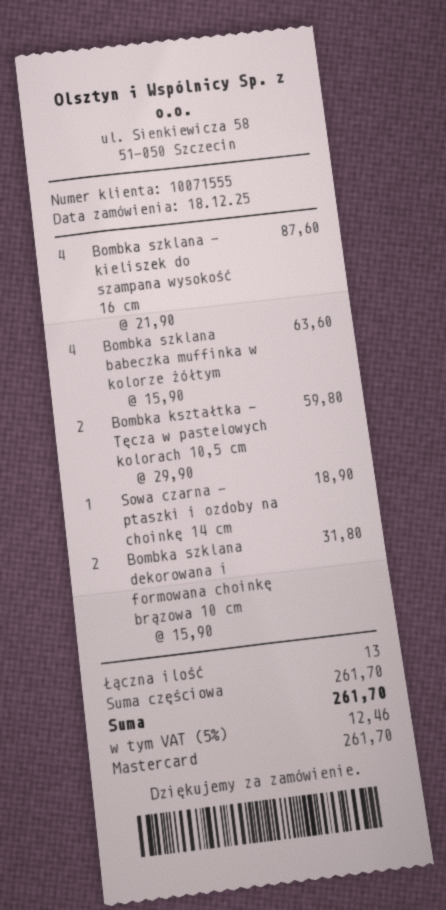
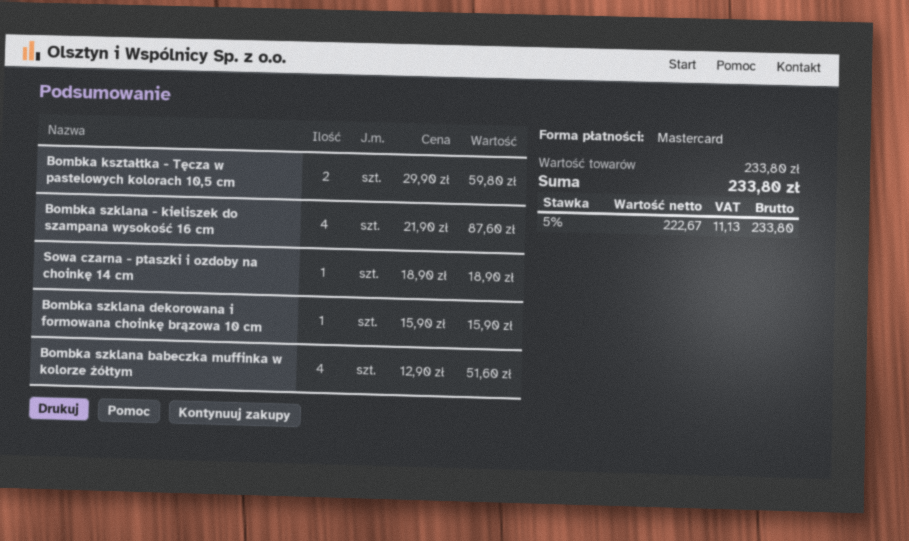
Bombka szklana babeczka muffinka w kolorze żółtym: 4 x 15.90 = 63.60 -> 4 x 12.90 = 51.60
Bombka szklana dekorowana i formowana choinkę brązowa 10 cm: 2 x 15.90 = 31.80 -> 1 x 15.90 = 15.90
subtotal: 261.70 -> 233.80
tax: 5% = 12.46 -> 5% = 11.13
total: 261.70 -> 233.80

